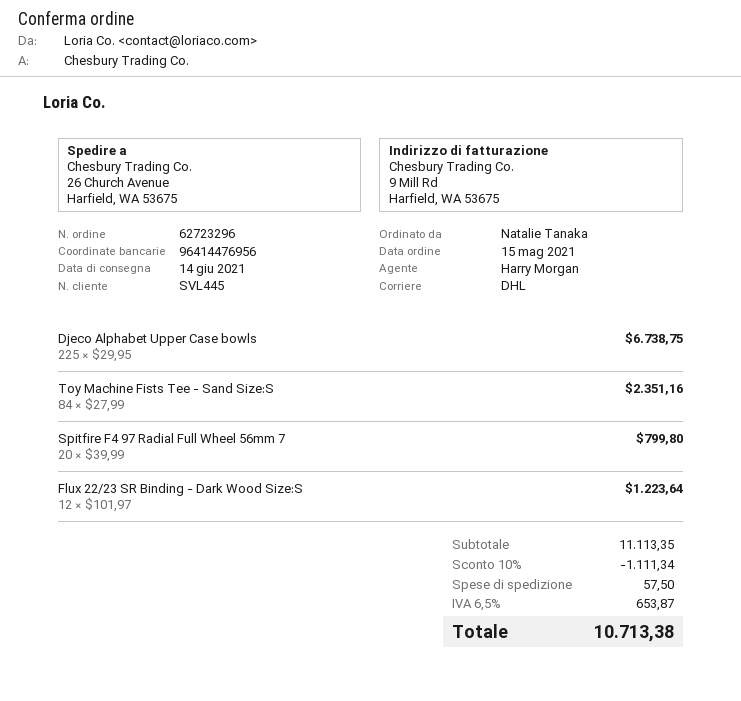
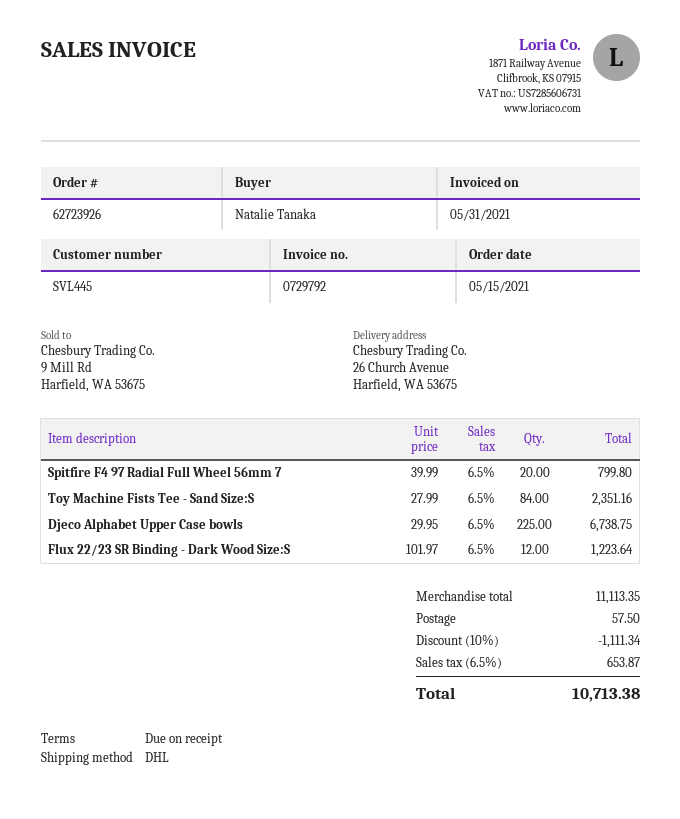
order number: 62723296 -> 62723926

